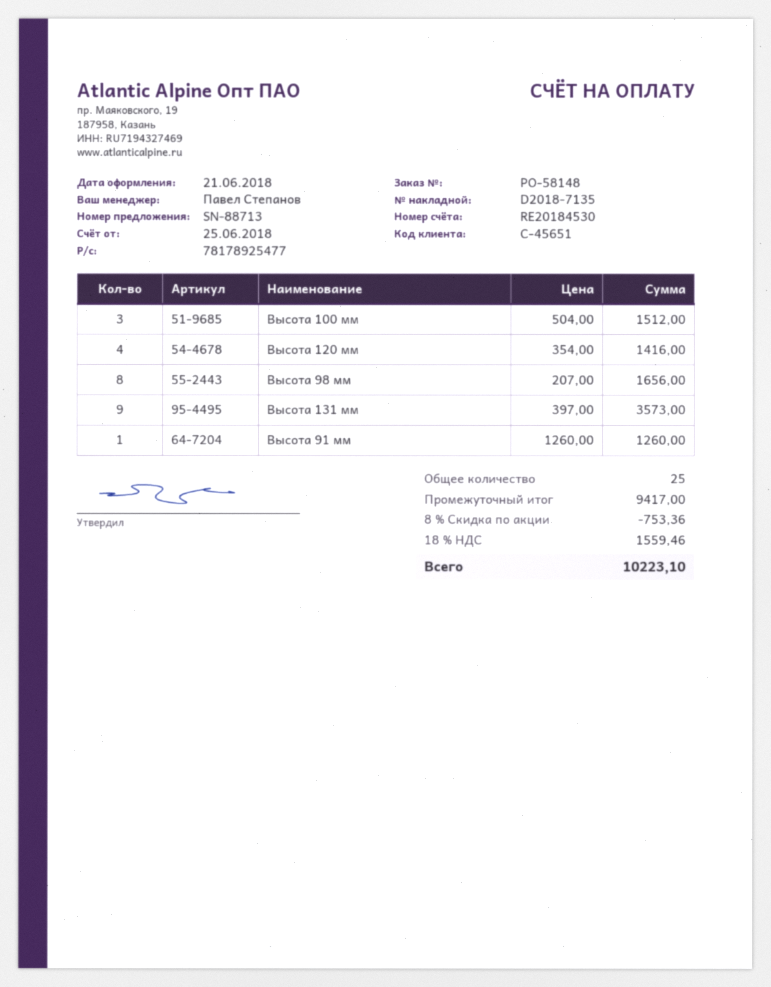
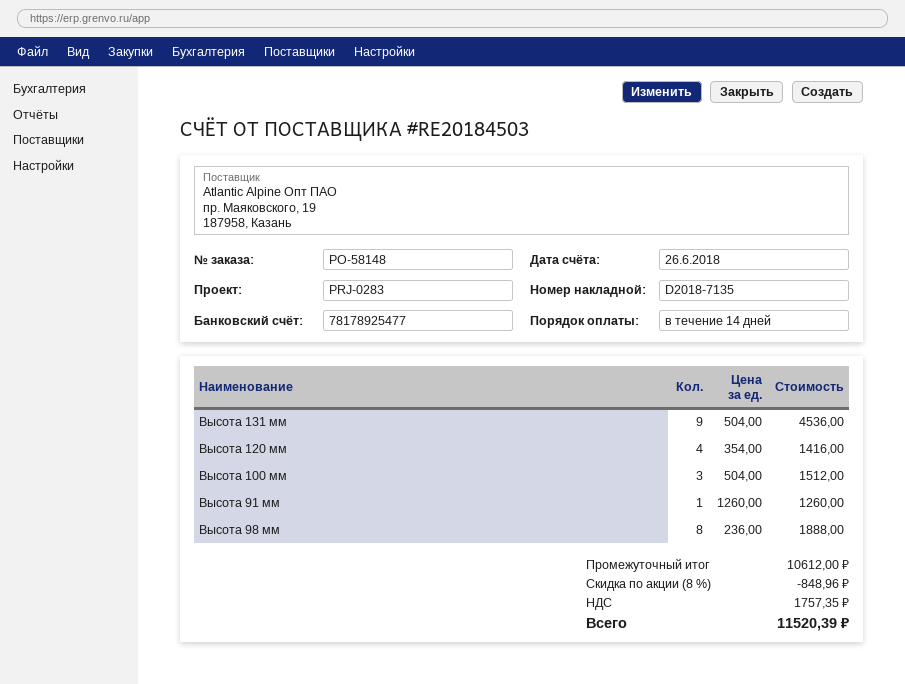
invoice number: RE20184530 -> RE20184503
invoice date: 2018-06-25 -> 2018-06-26
Высота 98 мм: 8 x 207.00 = 1656.00 -> 8 x 236.00 = 1888.00
Высота 131 мм: 9 x 397.00 = 3573.00 -> 9 x 504.00 = 4536.00
subtotal: 9417.00 -> 10612.00
discount: 8% = 753.36 -> 8% = 848.96
tax: 1559.46 -> 1757.35
total: 10223.10 -> 11520.39

